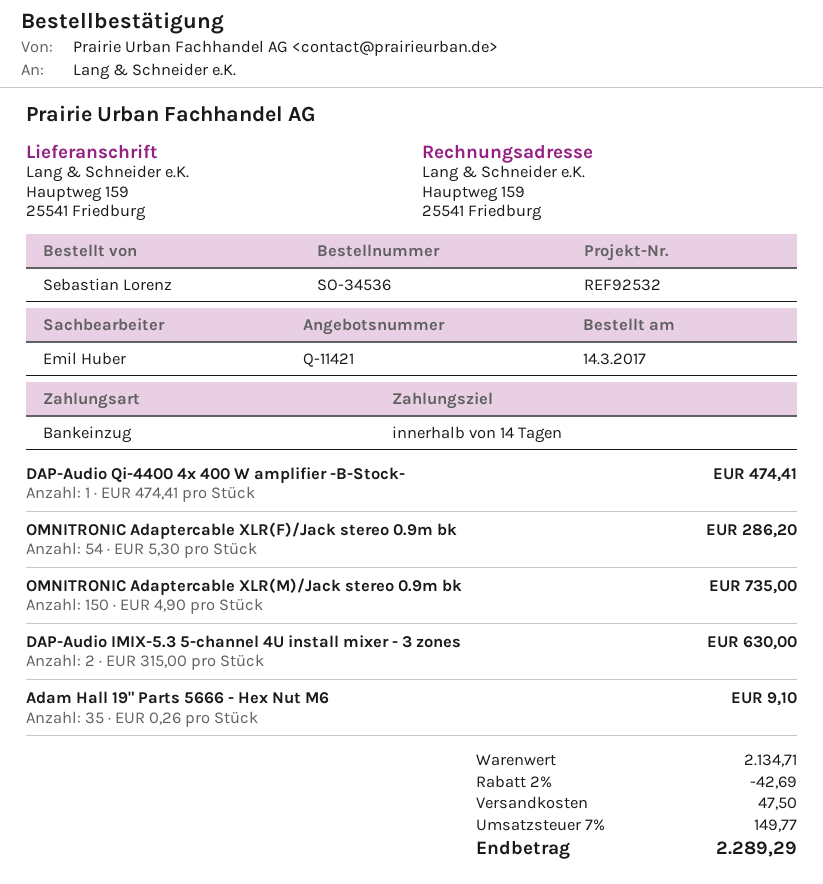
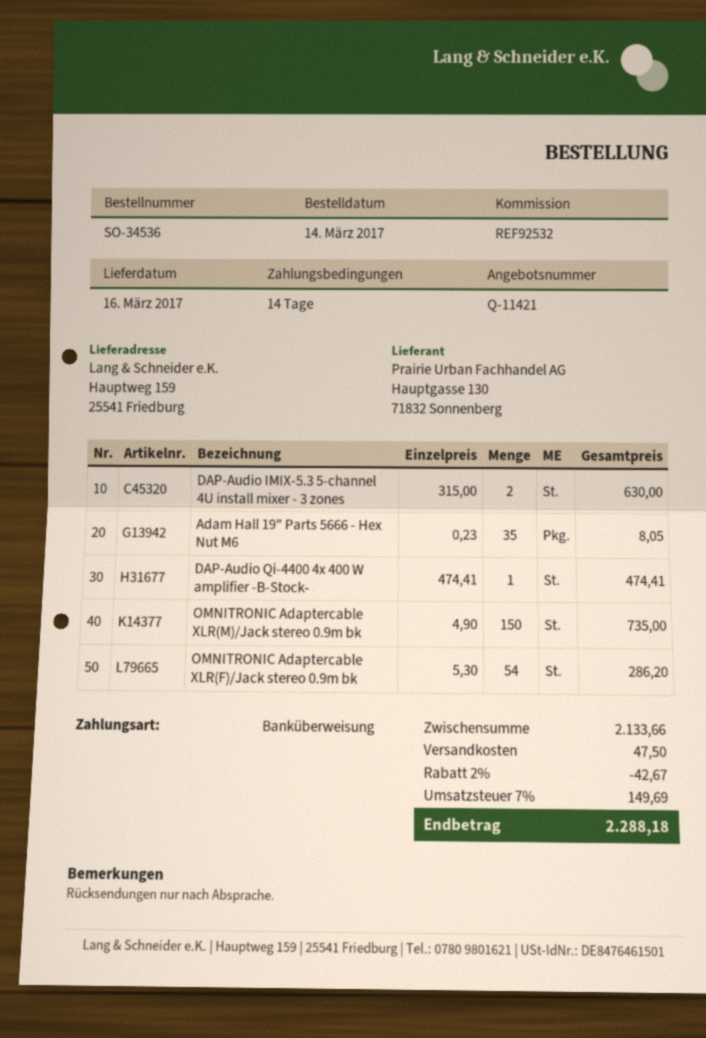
payment method: direct debit -> bank transfer
Adam Hall 19" Parts 5666 - Hex Nut M6: 35 x 0.26 = 9.10 -> 35 x 0.23 = 8.05
subtotal: 2134.71 -> 2133.66
discount: 2% = 42.69 -> 2% = 42.67
tax: 7% = 149.77 -> 7% = 149.69
total: 2289.29 -> 2288.18

